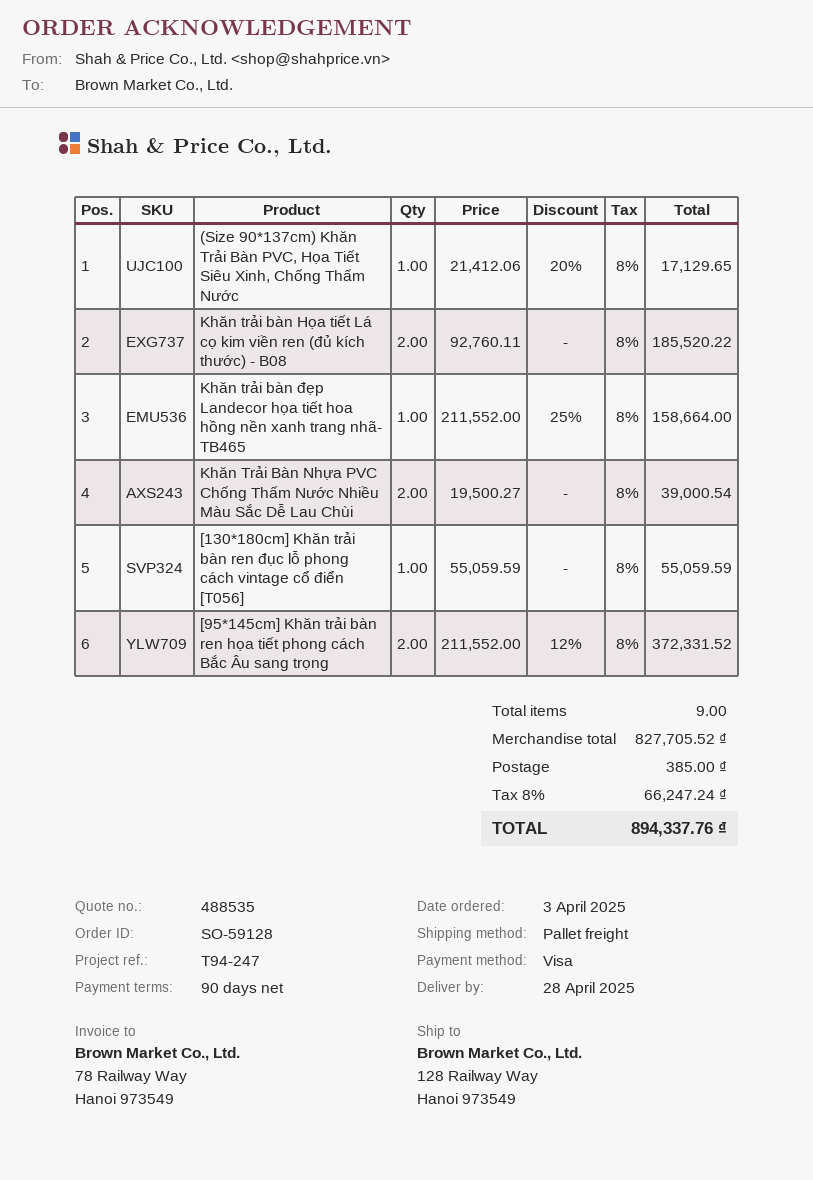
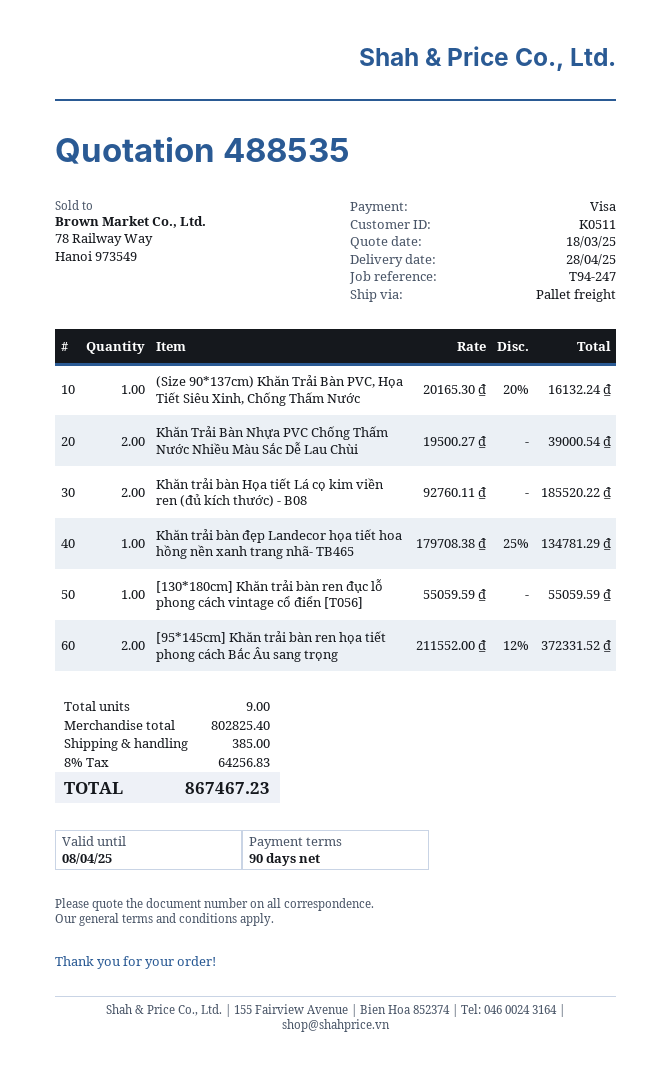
(Size 90*137cm) Khăn Trải Bàn PVC, Họa Tiết Siêu Xinh, Chống Thấm Nước: 1 x 21412.06 - 20% = 17129.65 -> 1 x 20165.30 - 20% = 16132.24
Khăn trải bàn đẹp Landecor họa tiết hoa hồng nền xanh trang nhã- TB465: 1 x 211552.00 - 25% = 158664.00 -> 1 x 179708.38 - 25% = 134781.29
subtotal: 827705.52 -> 802825.40
tax: 8% = 66247.24 -> 8% = 64256.83
total: 894337.76 -> 867467.23

